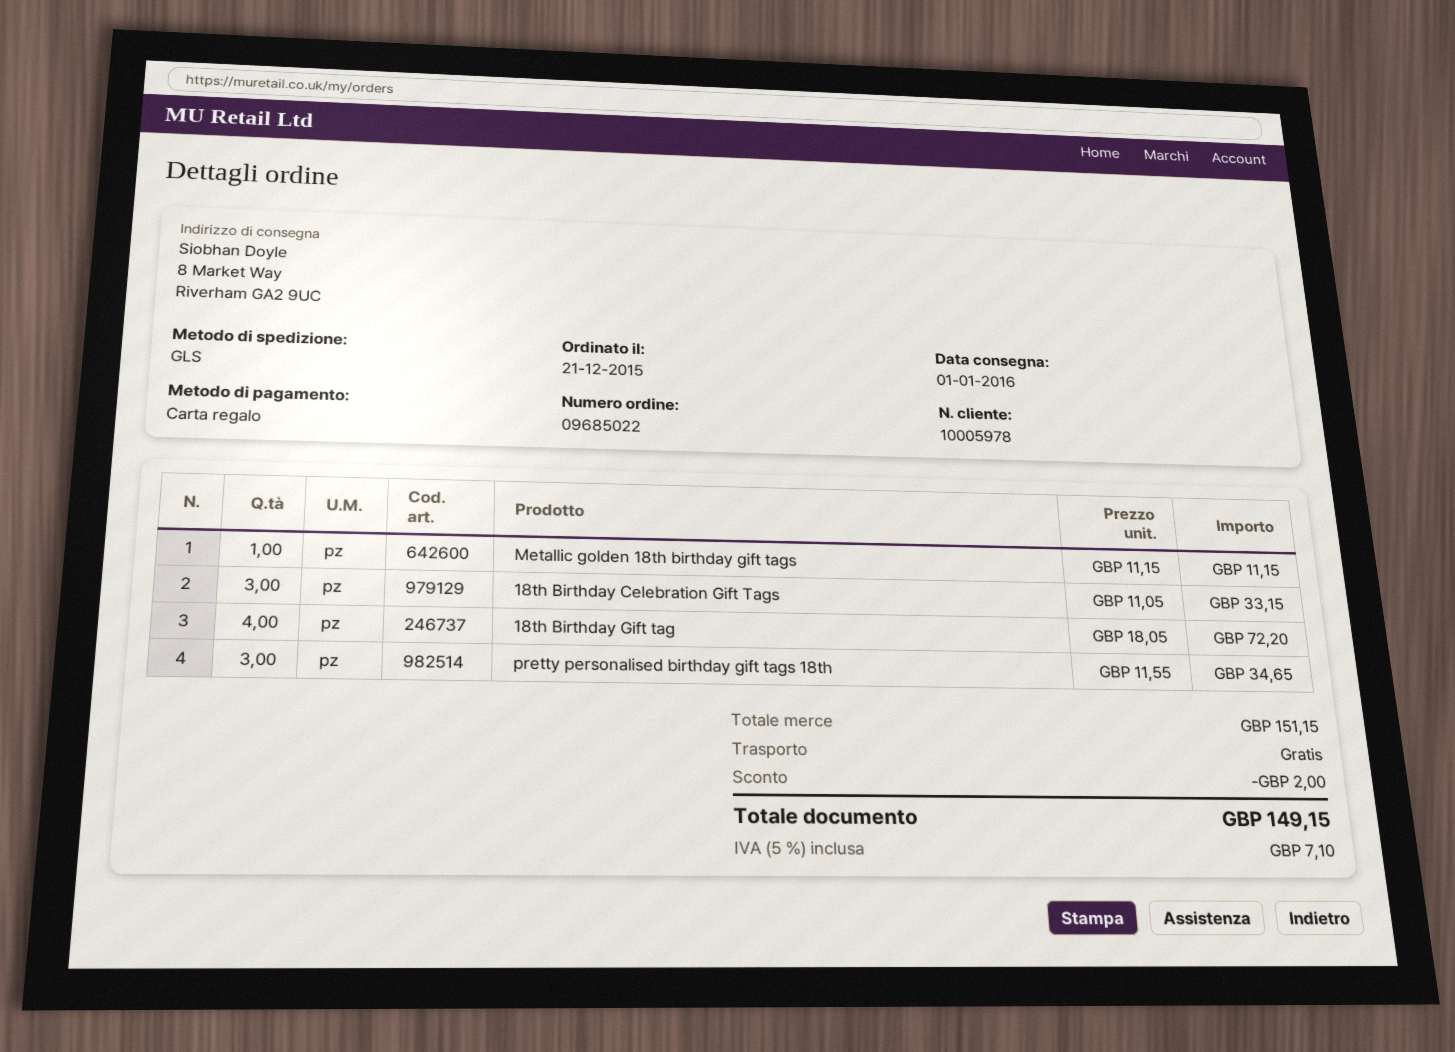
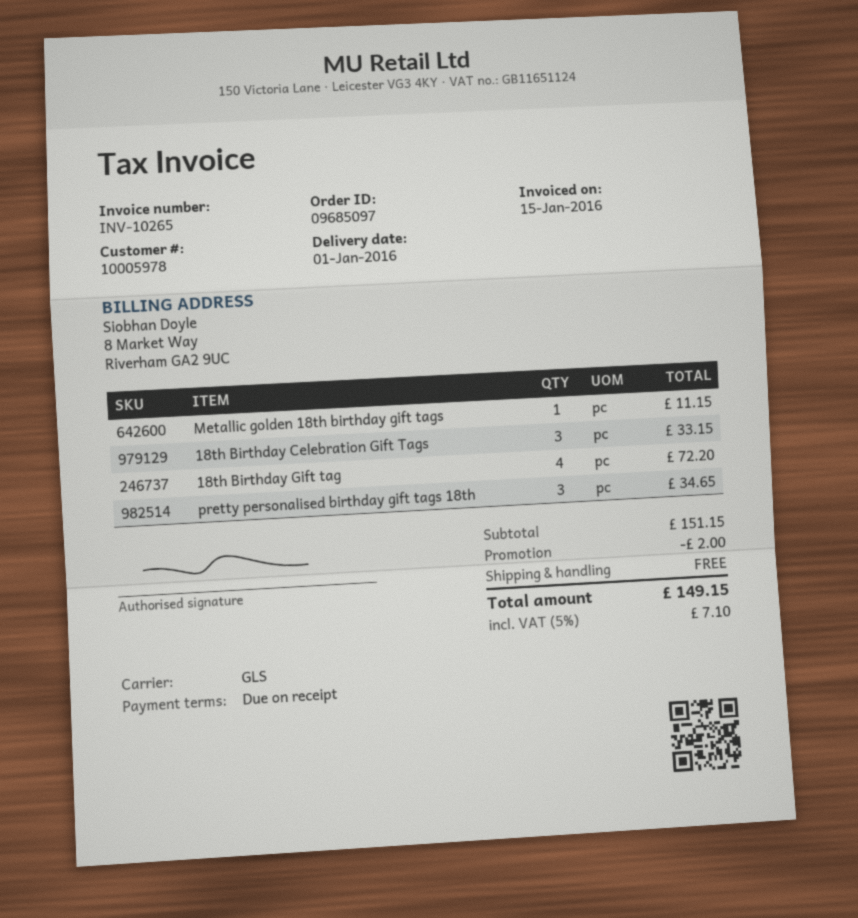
order number: 09685022 -> 09685097

